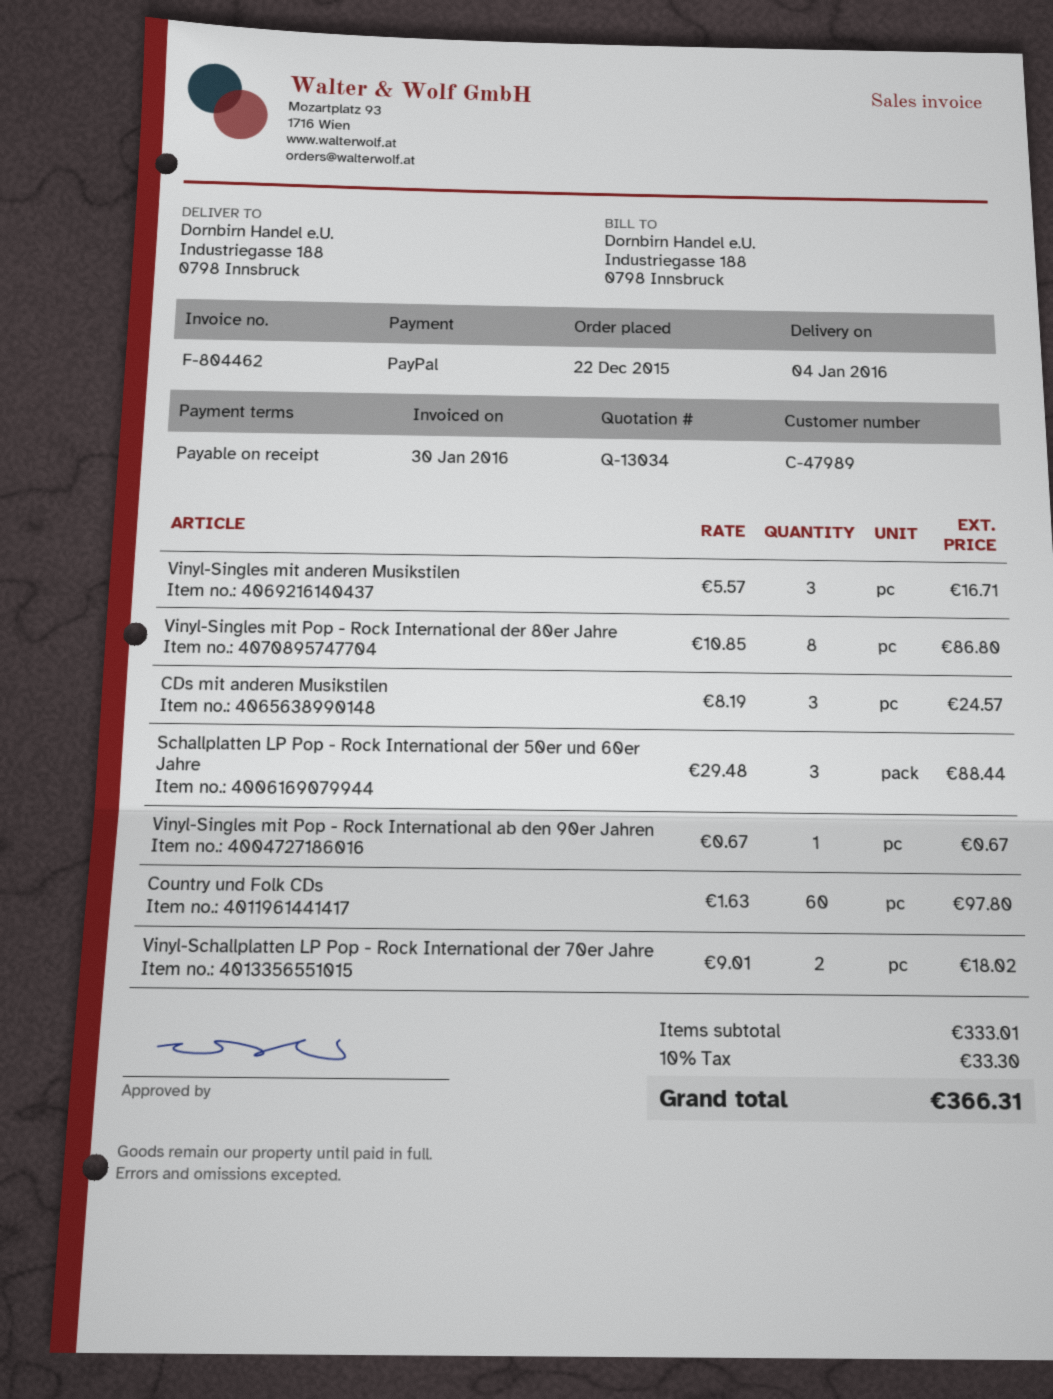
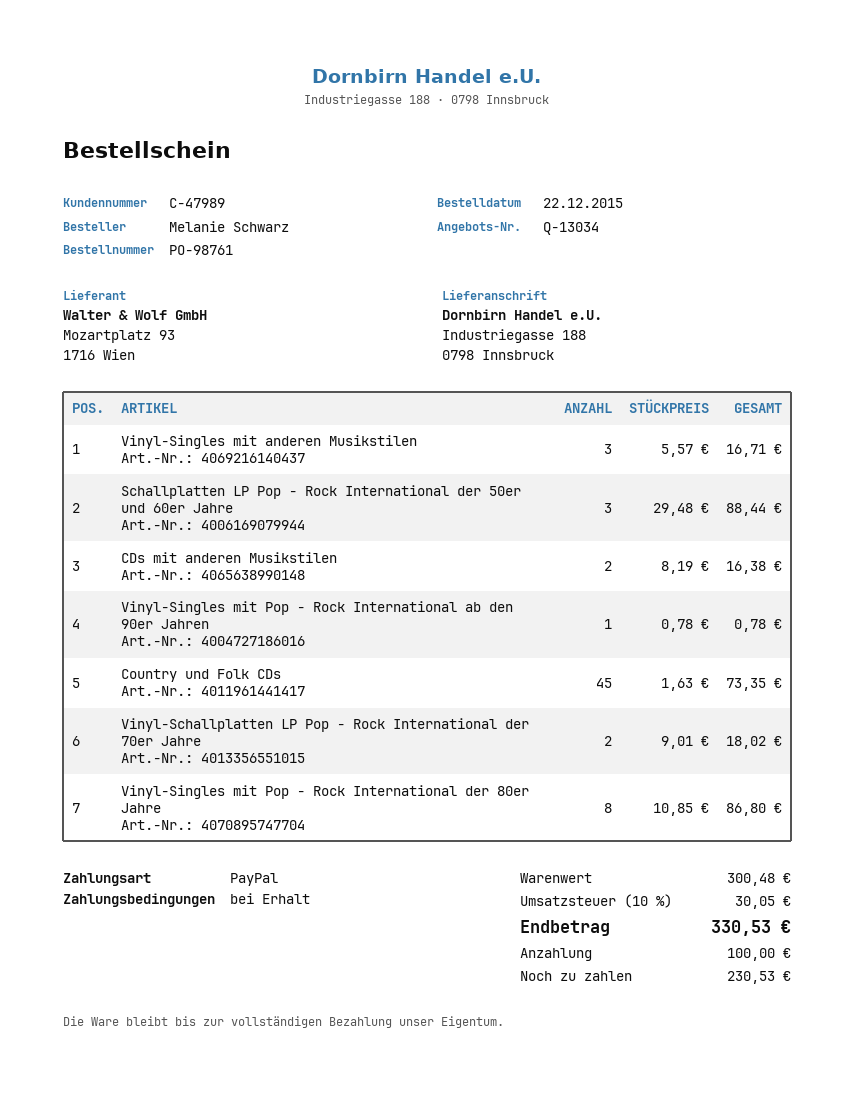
CDs mit anderen Musikstilen: 3 x 8.19 = 24.57 -> 2 x 8.19 = 16.38
Vinyl-Singles mit Pop - Rock International ab den 90er Jahren: 1 x 0.67 = 0.67 -> 1 x 0.78 = 0.78
Country und Folk CDs: 60 x 1.63 = 97.80 -> 45 x 1.63 = 73.35
subtotal: 333.01 -> 300.48
tax: 10% = 33.30 -> 10% = 30.05
total: 366.31 -> 330.53

